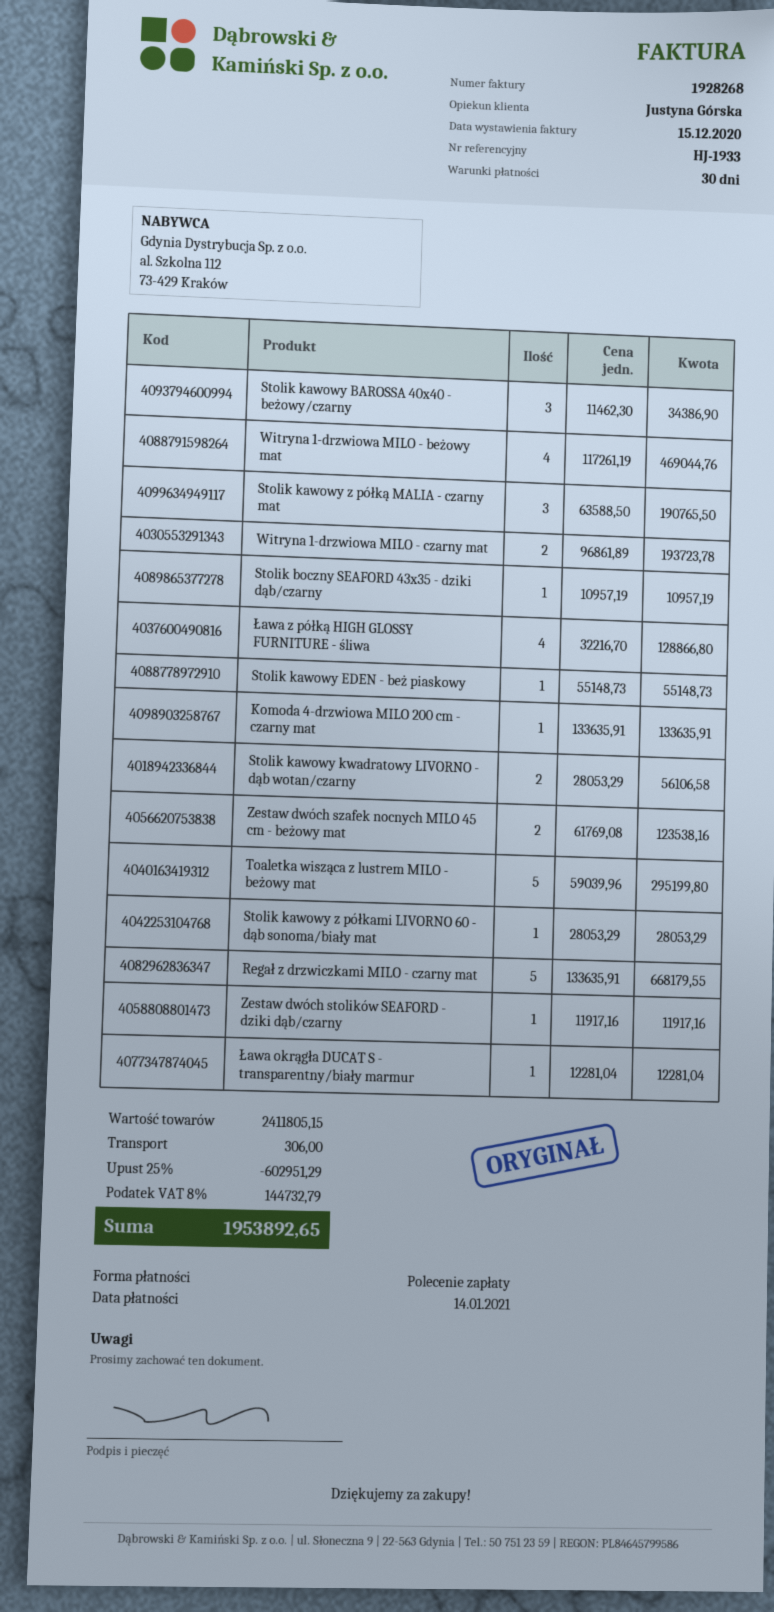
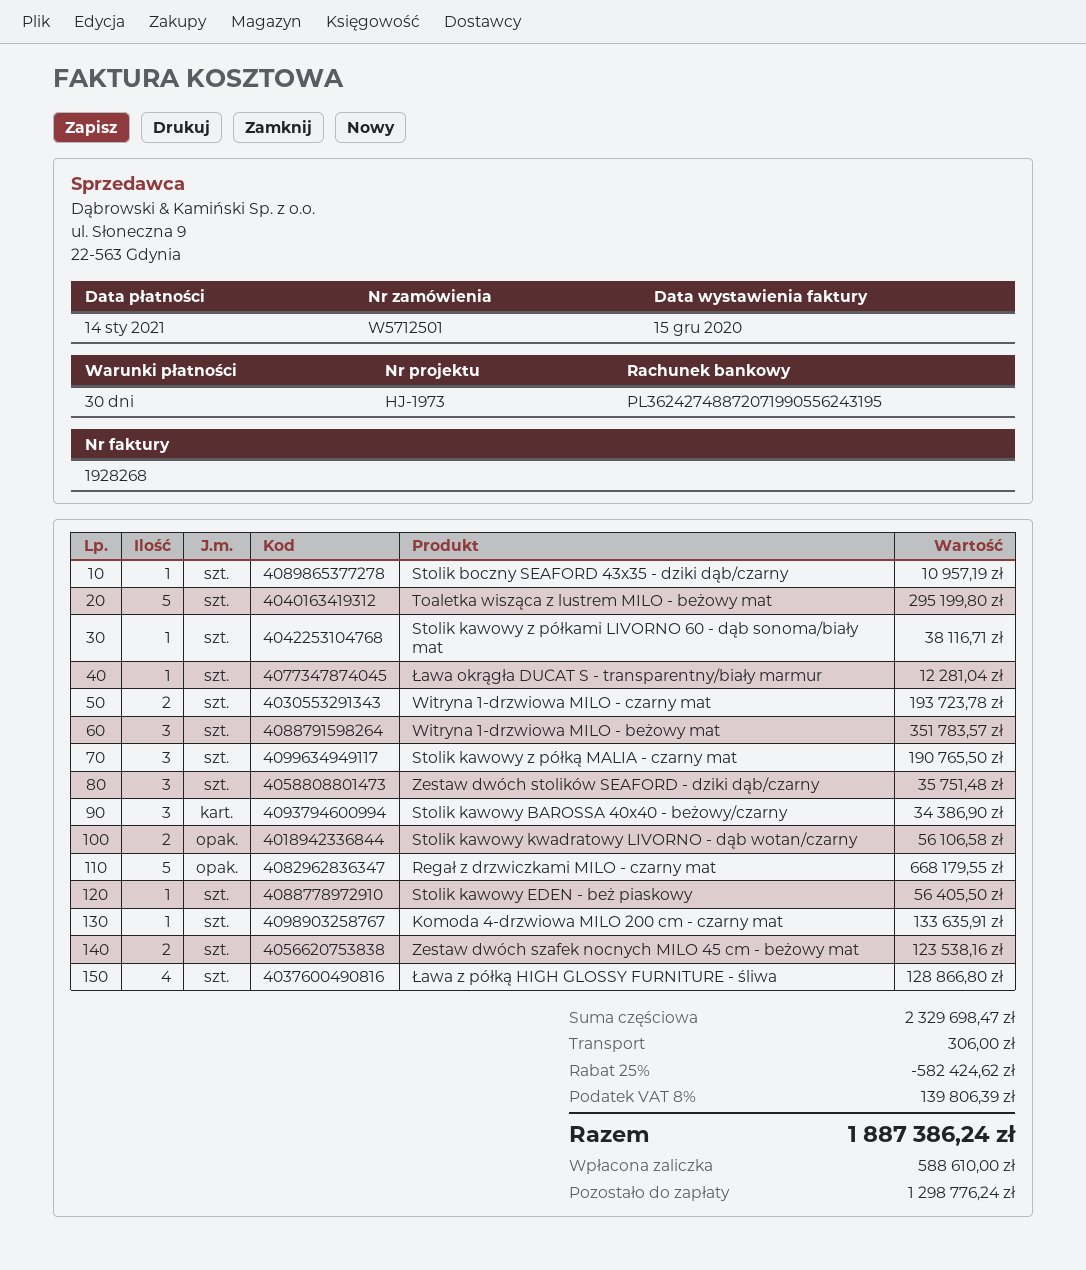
reference: HJ-1933 -> HJ-1973
Witryna 1-drzwiowa MILO - beżowy mat: 4 for 469044.76 -> 3 for 351783.57
Stolik kawowy EDEN - beż piaskowy: 1 for 55148.73 -> 1 for 56405.50
Stolik kawowy z półkami LIVORNO 60 - dąb sonoma/biały mat: 1 for 28053.29 -> 1 for 38116.71
Zestaw dwóch stolików SEAFORD - dziki dąb/czarny: 1 for 11917.16 -> 3 for 35751.48
subtotal: 2411805.15 -> 2329698.47
discount: 25% = 602951.29 -> 25% = 582424.62
tax: 8% = 144732.79 -> 8% = 139806.39
total: 1953892.65 -> 1887386.24

